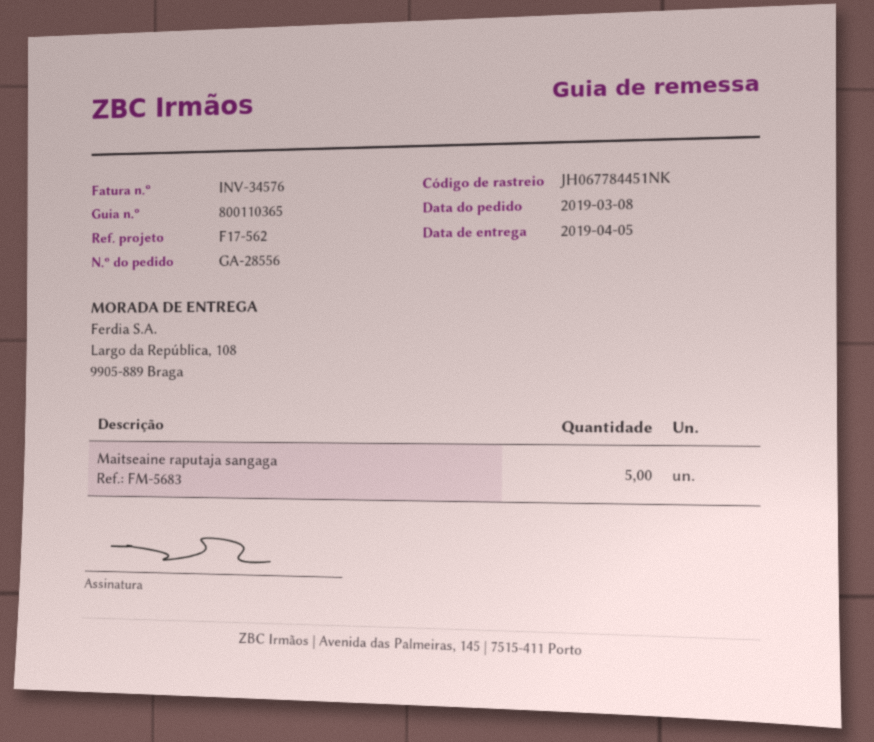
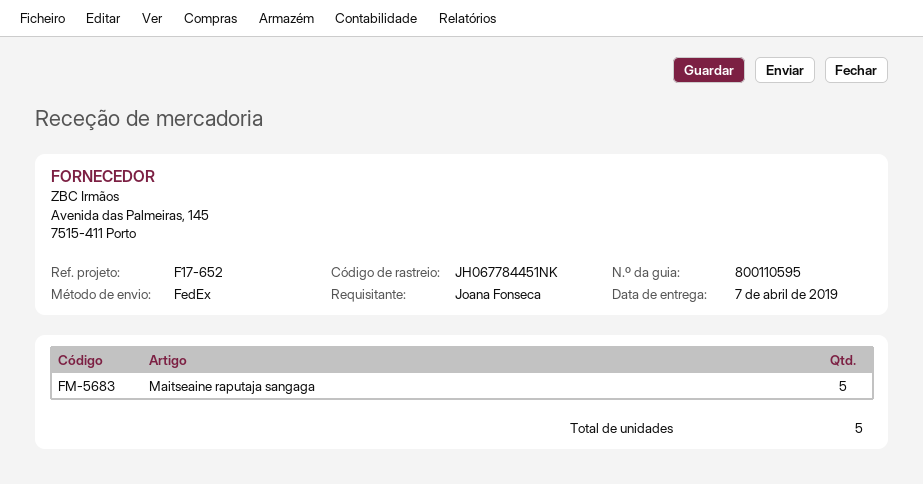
delivery note number: 800110365 -> 800110595
delivery date: 2019-04-05 -> 2019-04-07
reference: F17-562 -> F17-652

